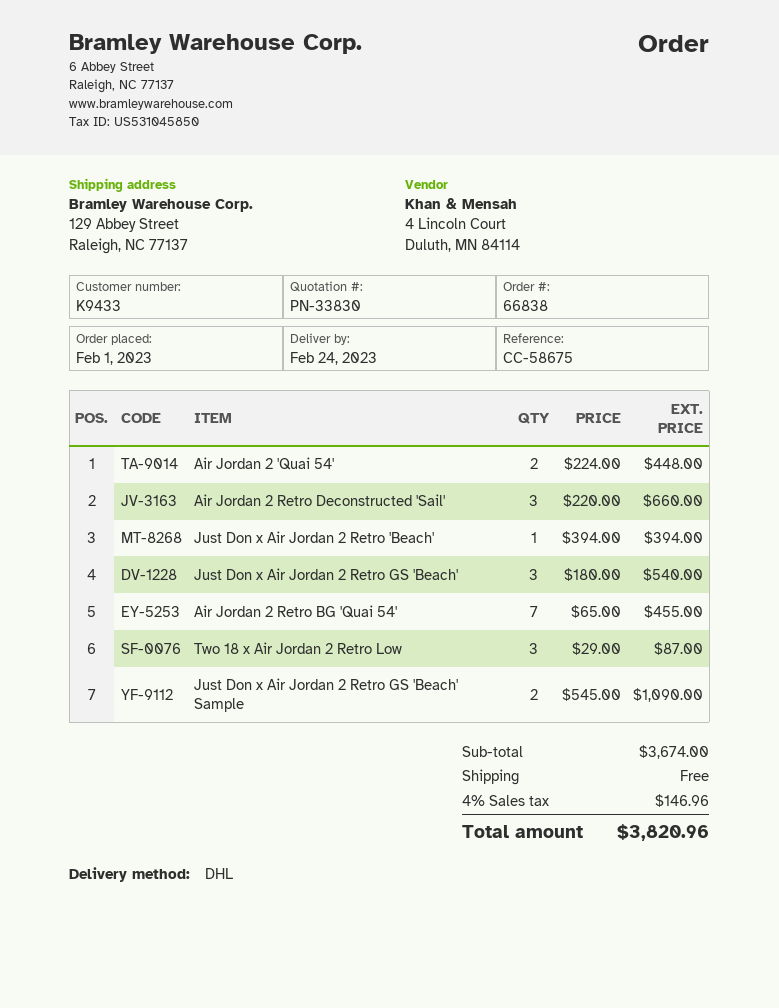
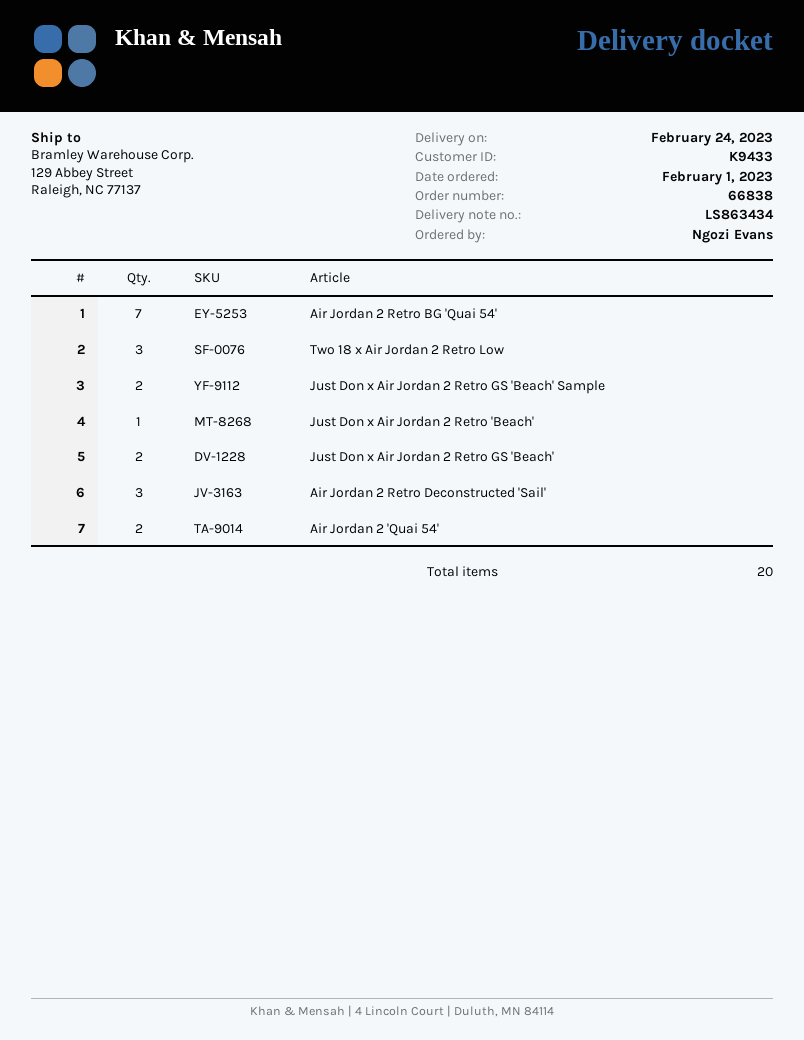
Just Don x Air Jordan 2 Retro GS 'Beach': 3 -> 2

